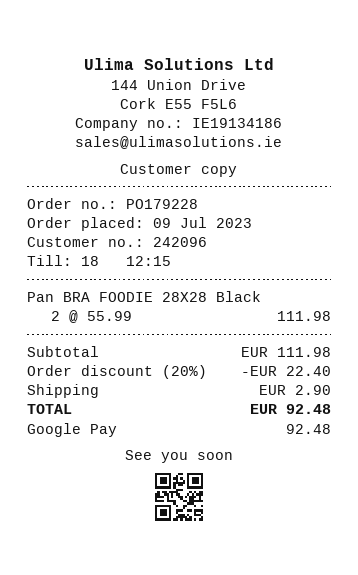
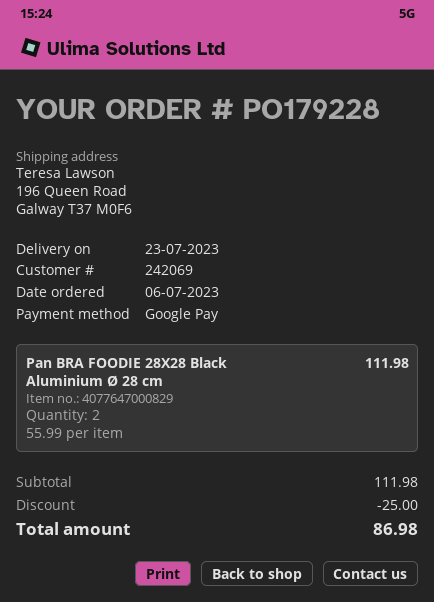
order date: 2023-07-09 -> 2023-07-06
customer number: 242096 -> 242069
discount: 22.40 -> 25.00
shipping: 2.90 -> none
total: 92.48 -> 86.98

